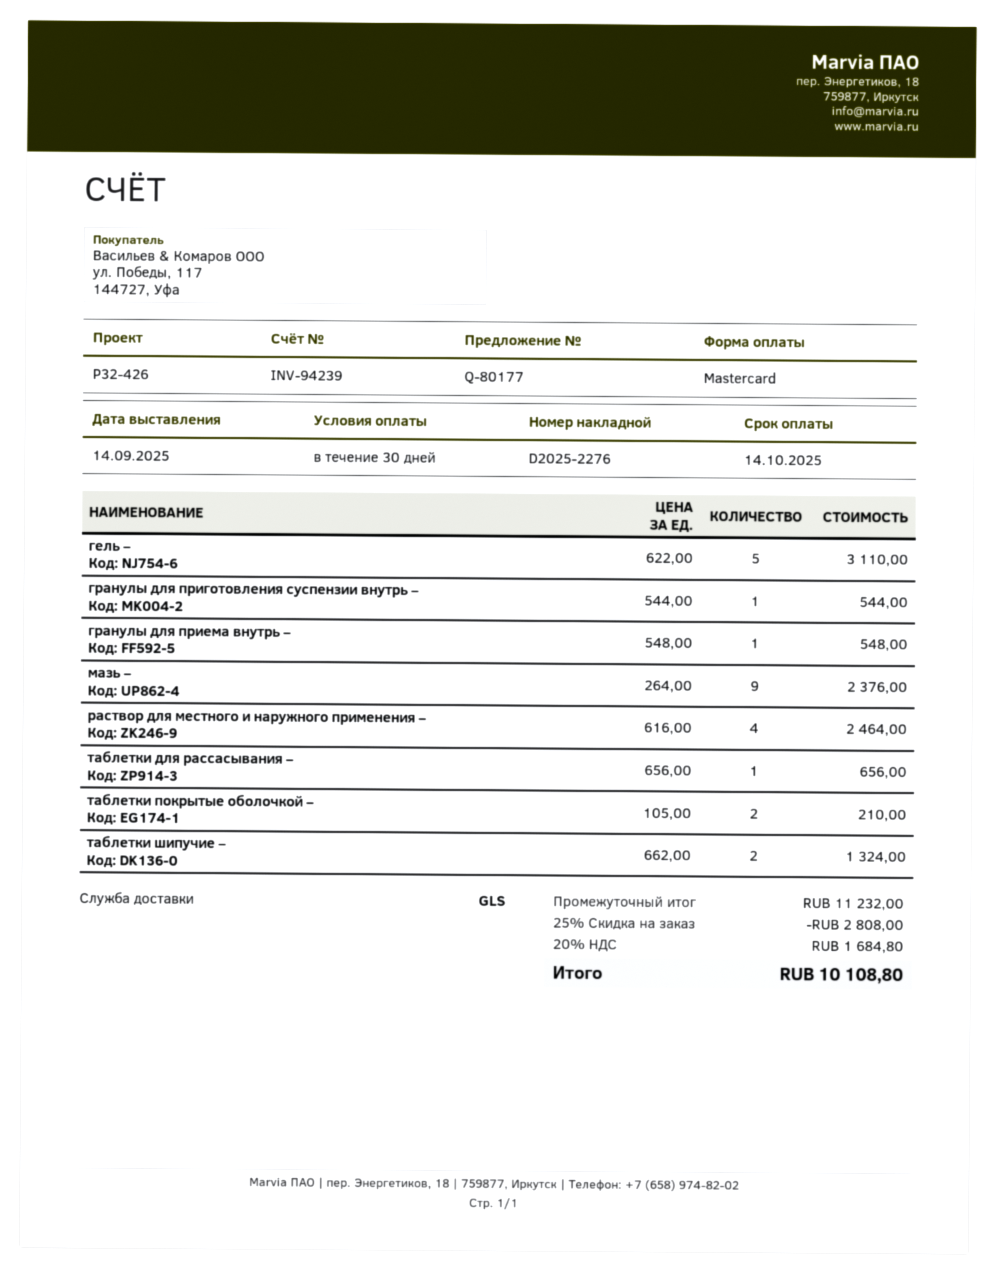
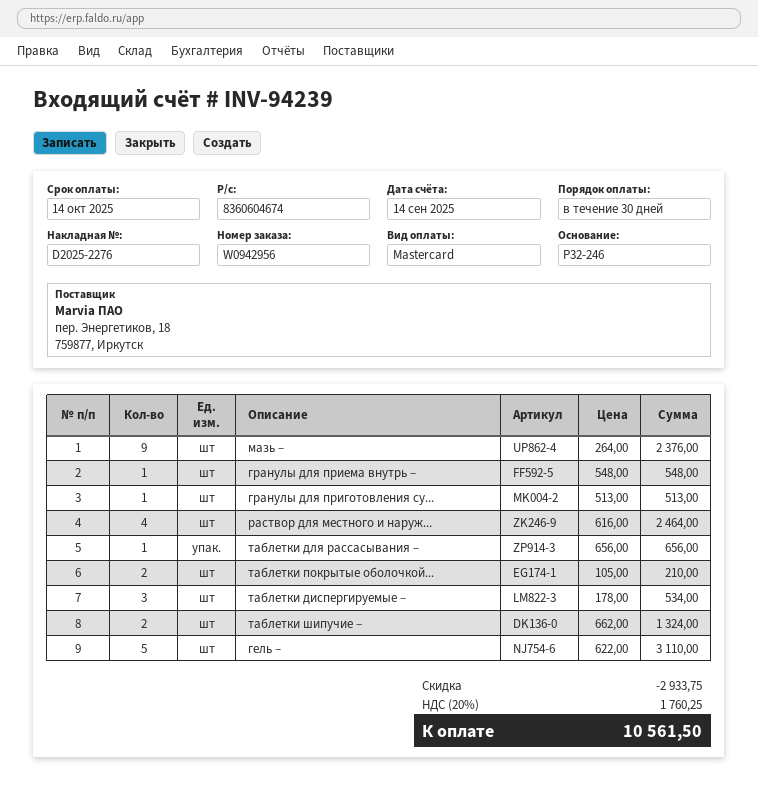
reference: P32-426 -> P32-246
гранулы для приготовления суспензии внутрь –: 1 x 544.00 = 544.00 -> 1 x 513.00 = 513.00
таблетки диспергируемые –: none -> 3 x 178.00 = 534.00
discount: 2808.00 -> 2933.75
tax: 20% = 1684.80 -> 20% = 1760.25
total: 10108.80 -> 10561.50

